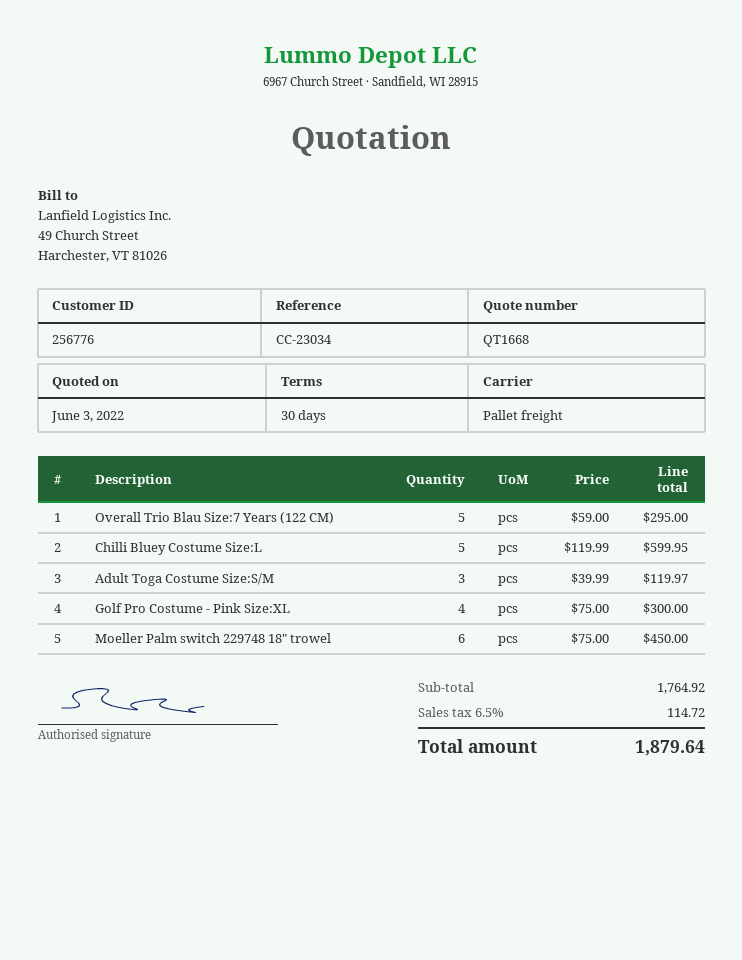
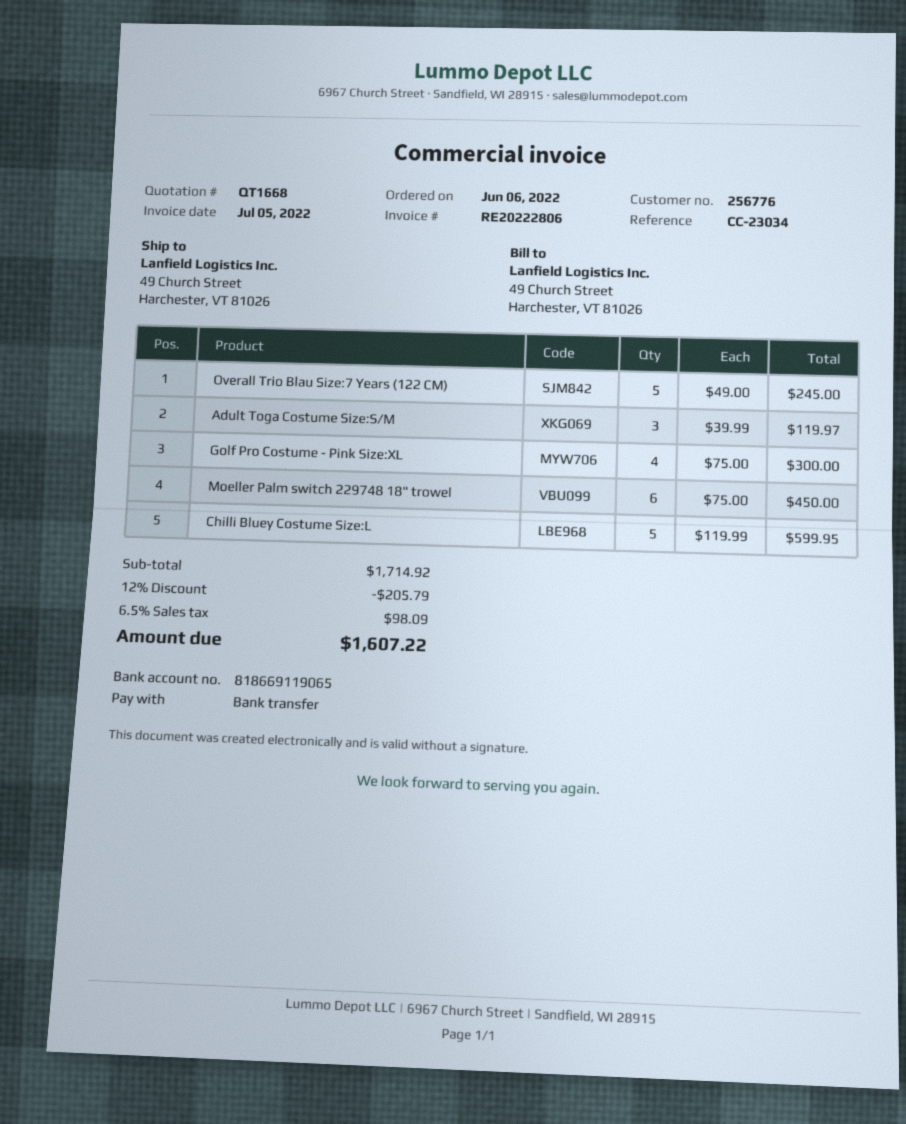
Overall Trio Blau Size:7 Years (122 CM): 5 x 59.00 = 295.00 -> 5 x 49.00 = 245.00
subtotal: 1764.92 -> 1714.92
discount: none -> 12% = 205.79
tax: 6.5% = 114.72 -> 6.5% = 98.09
total: 1879.64 -> 1607.22

